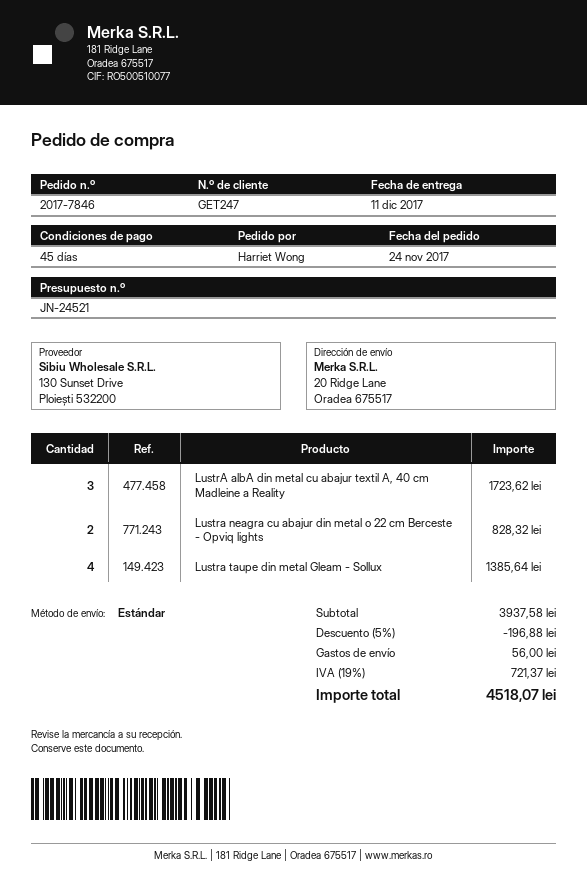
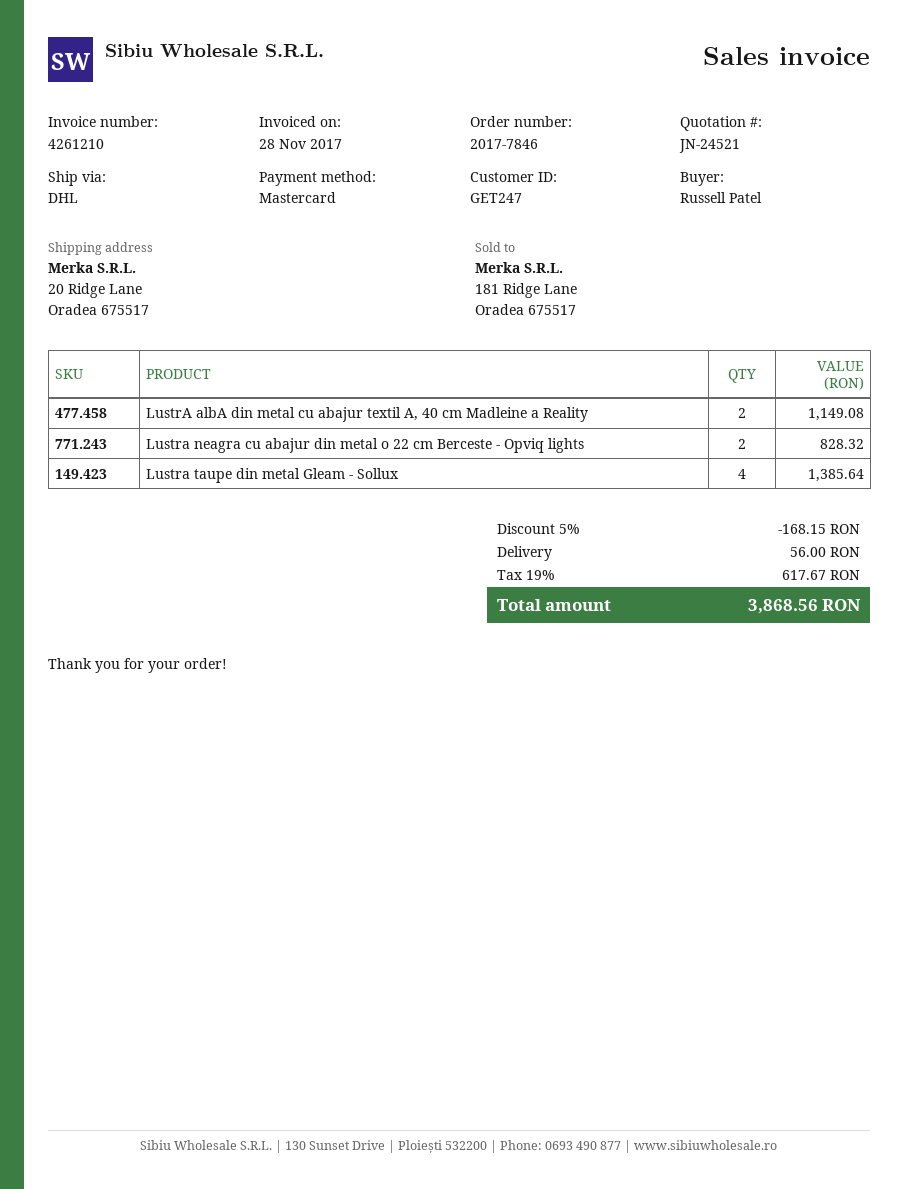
ordered by: Harriet Wong -> Russell Patel
shipping method: standard -> DHL
LustrA albA din metal cu abajur textil A, 40 cm Madleine a Reality: 3 for 1723.62 -> 2 for 1149.08
discount: 5% = 196.88 -> 5% = 168.15
tax: 19% = 721.37 -> 19% = 617.67
total: 4518.07 -> 3868.56

